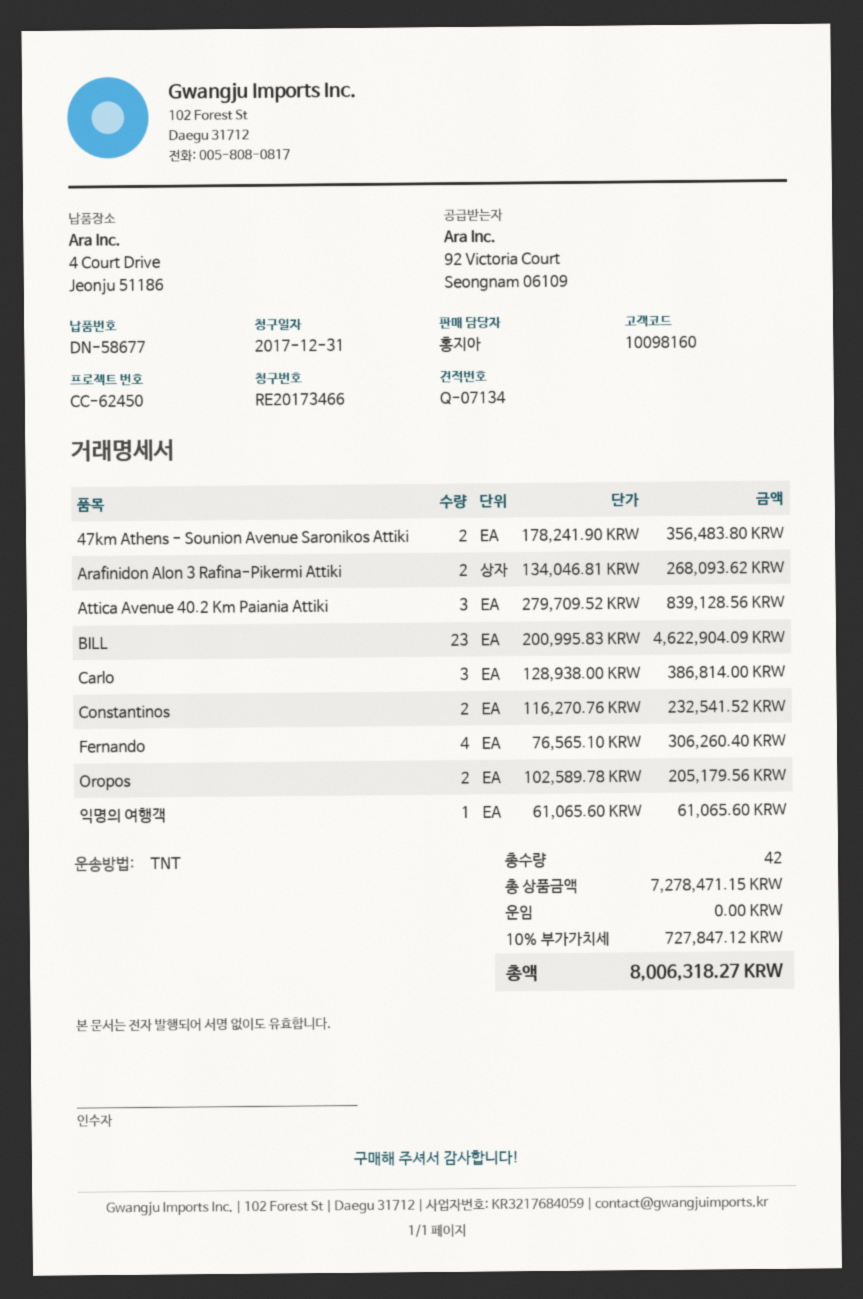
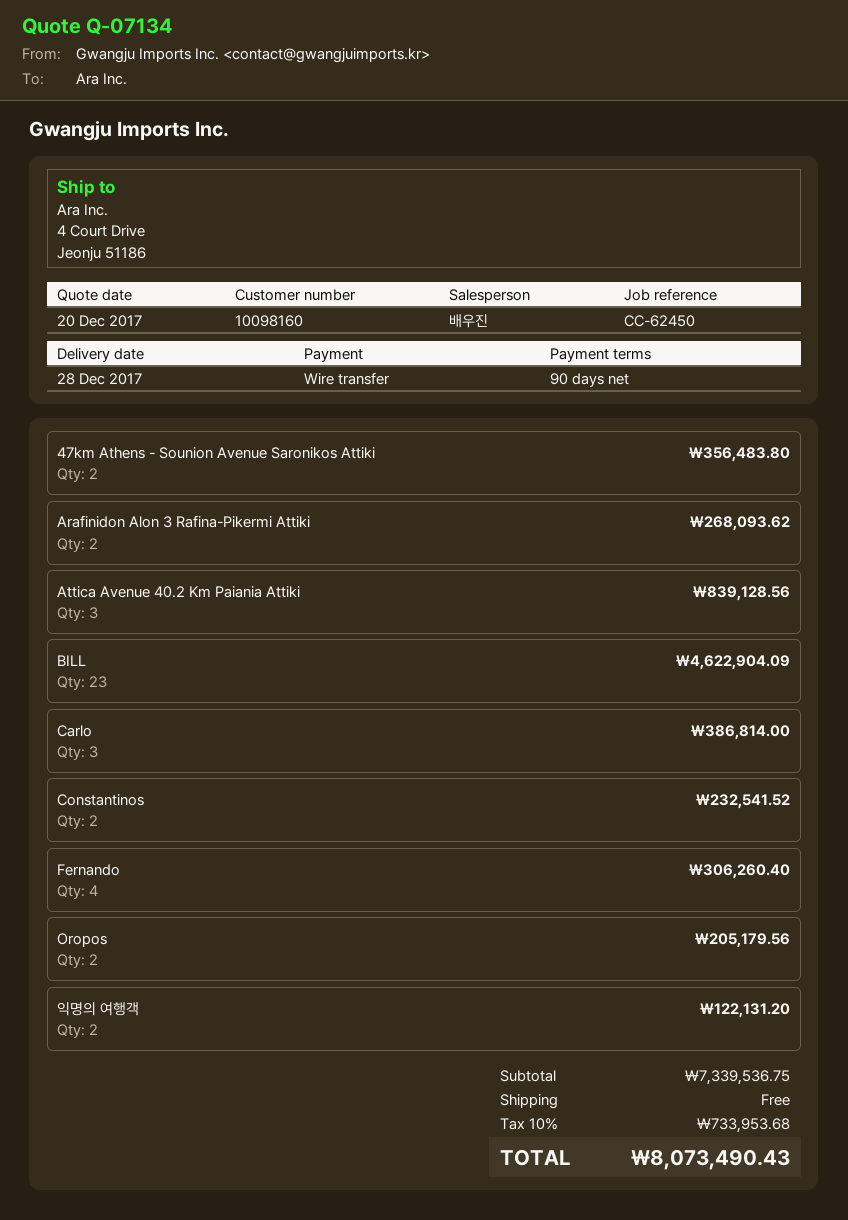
sales rep: 홍지아 -> 배우진
익명의 여행객: 1 for 61065.60 -> 2 for 122131.20
subtotal: 7278471.15 -> 7339536.75
tax: 10% = 727847.12 -> 10% = 733953.68
total: 8006318.27 -> 8073490.43

